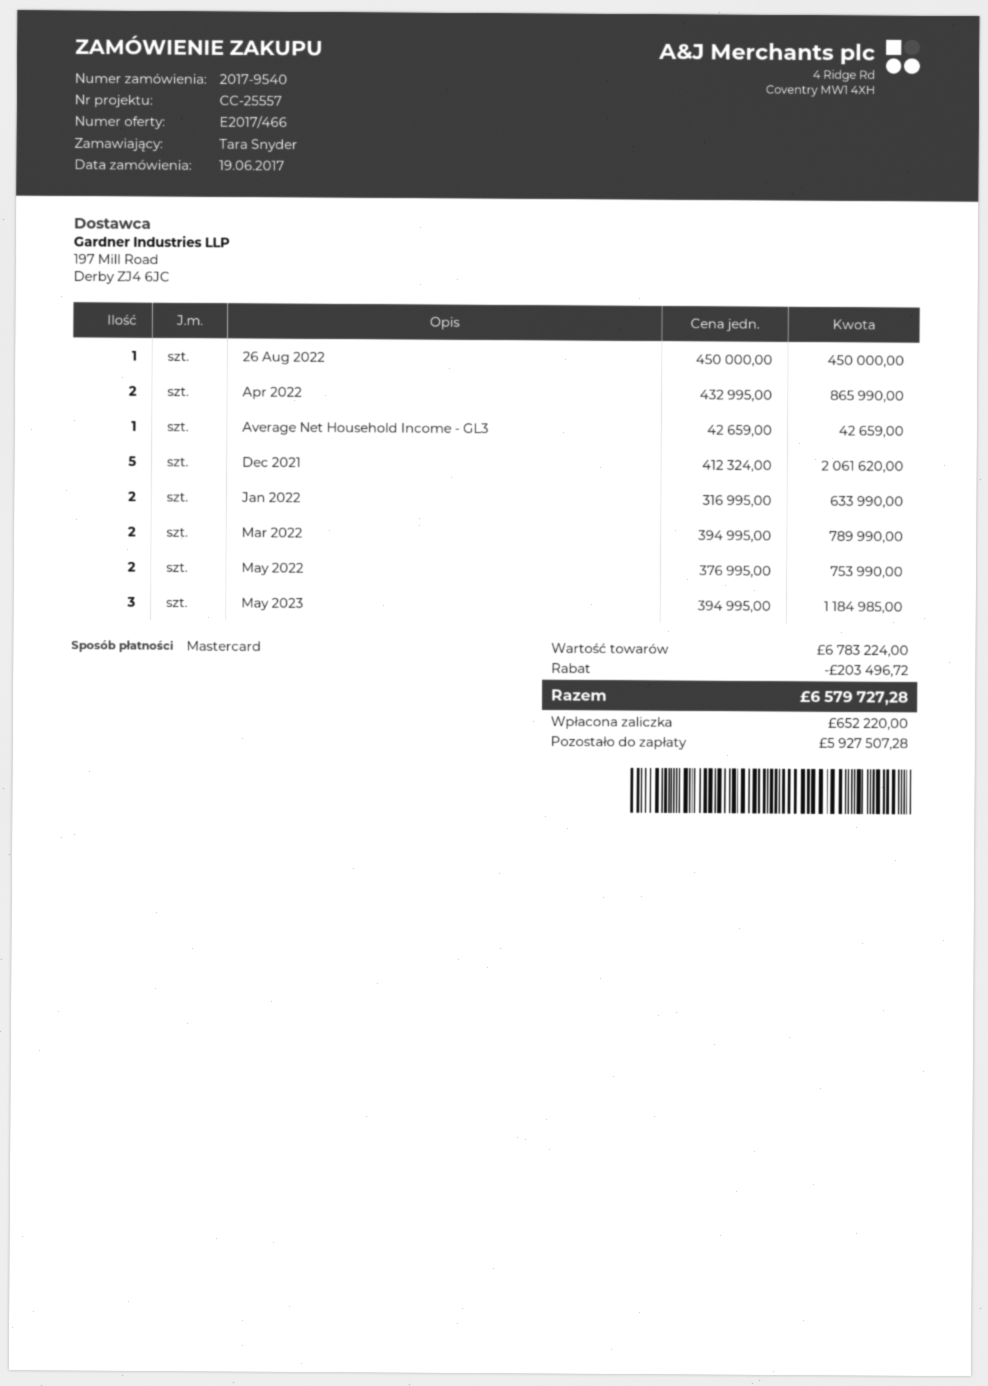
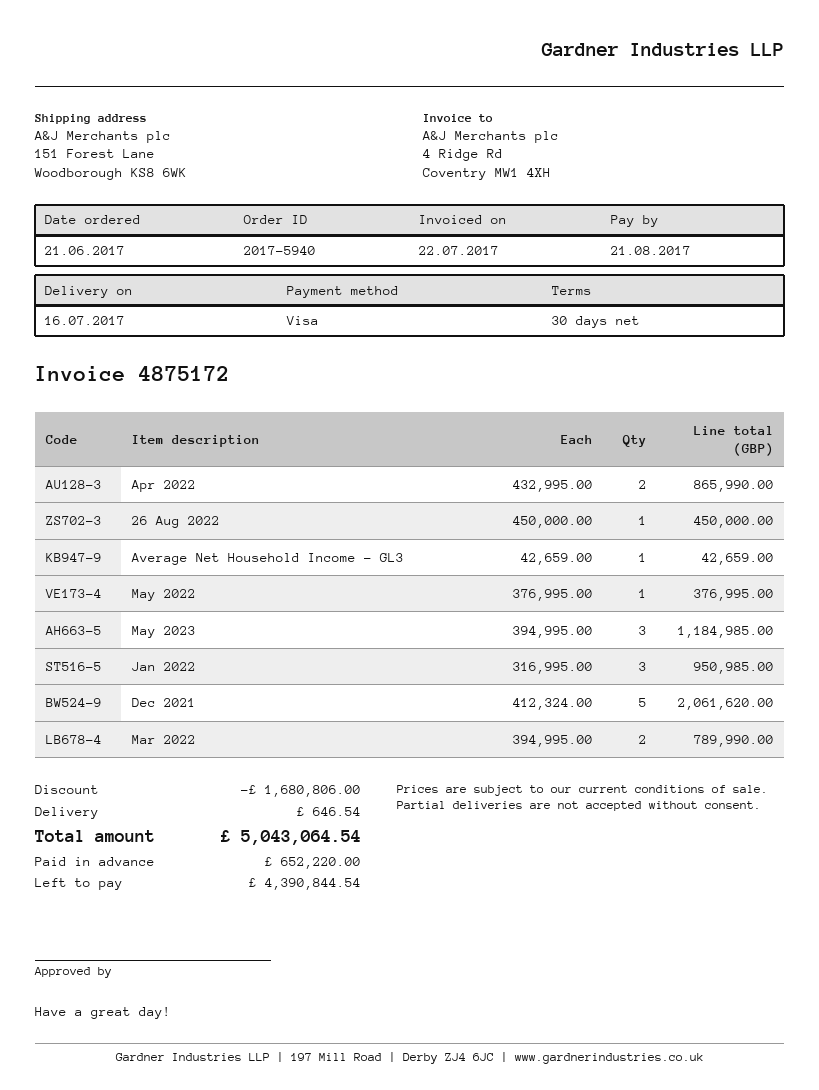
order number: 2017-9540 -> 2017-5940
order date: 2017-06-19 -> 2017-06-21
payment method: Mastercard -> Visa
Jan 2022: 2 x 316995.00 = 633990.00 -> 3 x 316995.00 = 950985.00
May 2022: 2 x 376995.00 = 753990.00 -> 1 x 376995.00 = 376995.00
discount: 203496.72 -> 1680806.00
shipping: none -> 646.54
total: 6579727.28 -> 5043064.54
balance: 5927507.28 -> 4390844.54

